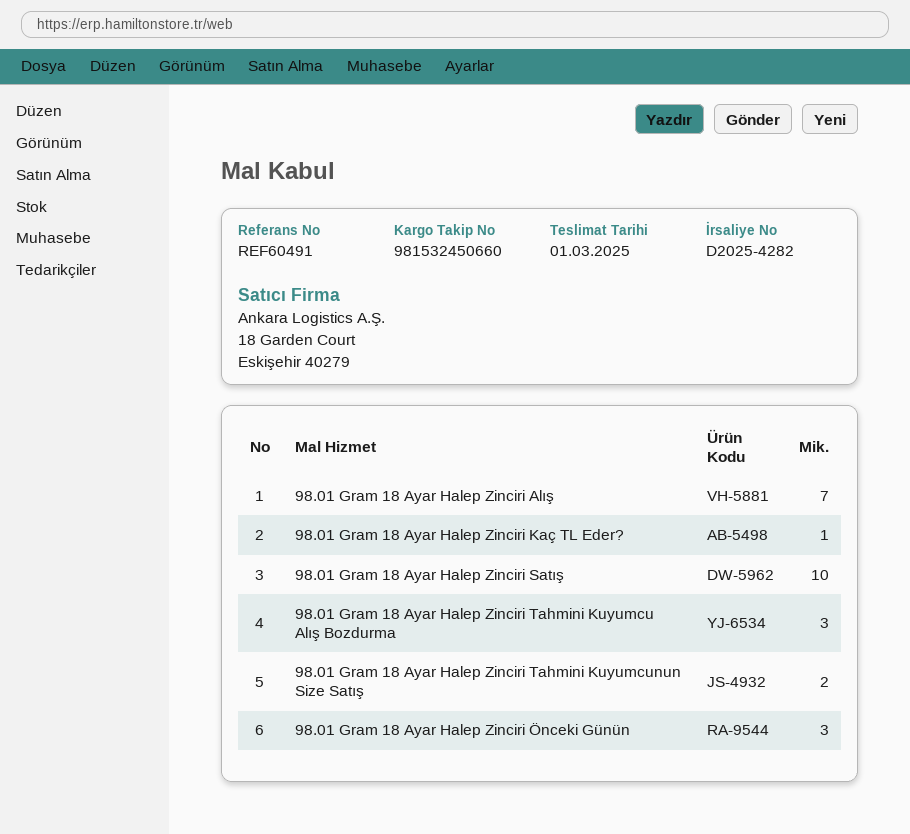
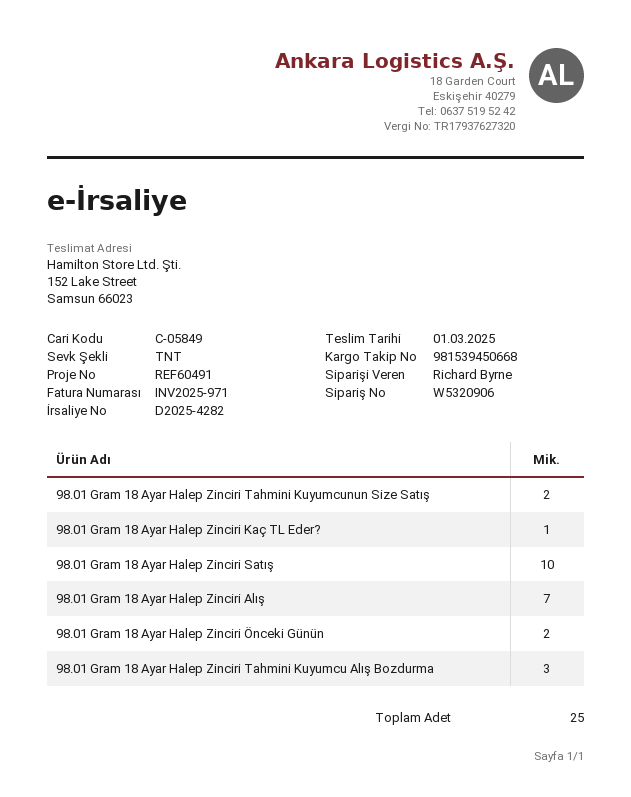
tracking number: 981532450660 -> 981539450668
98.01 Gram 18 Ayar Halep Zinciri Önceki Günün: 3 -> 2

